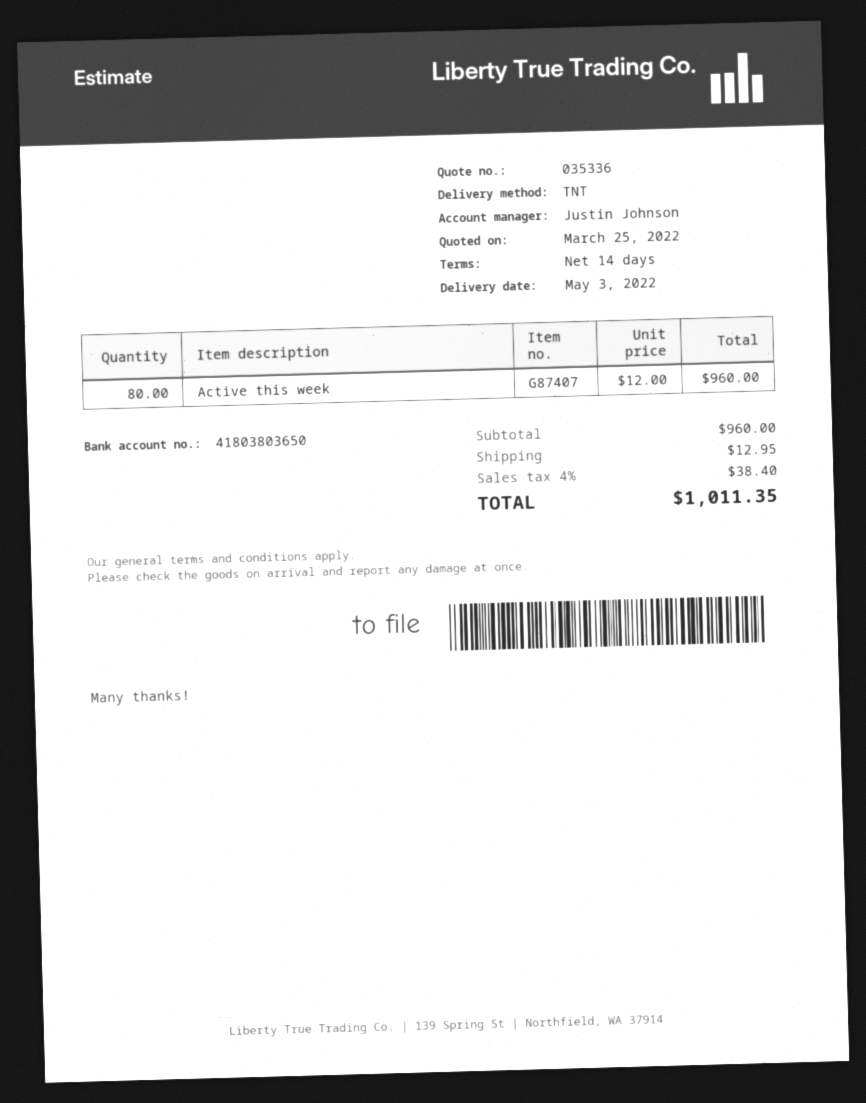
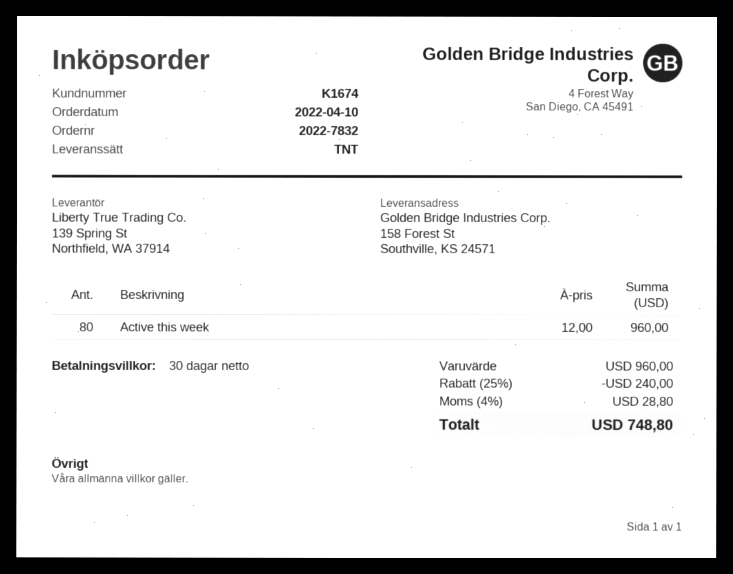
payment terms: 14 days -> 30 days
discount: none -> 25% = 240.00
shipping: 12.95 -> none
tax: 4% = 38.40 -> 4% = 28.80
total: 1011.35 -> 748.80

